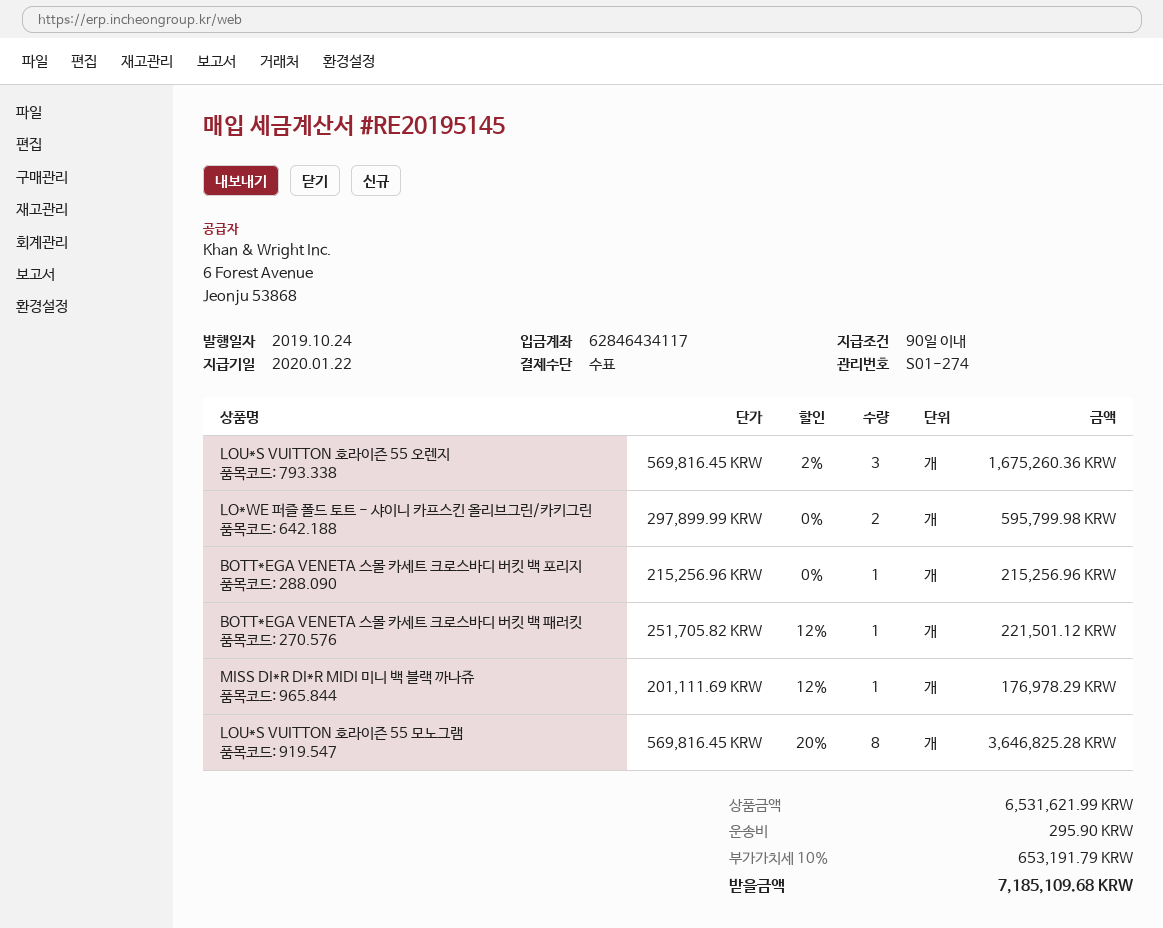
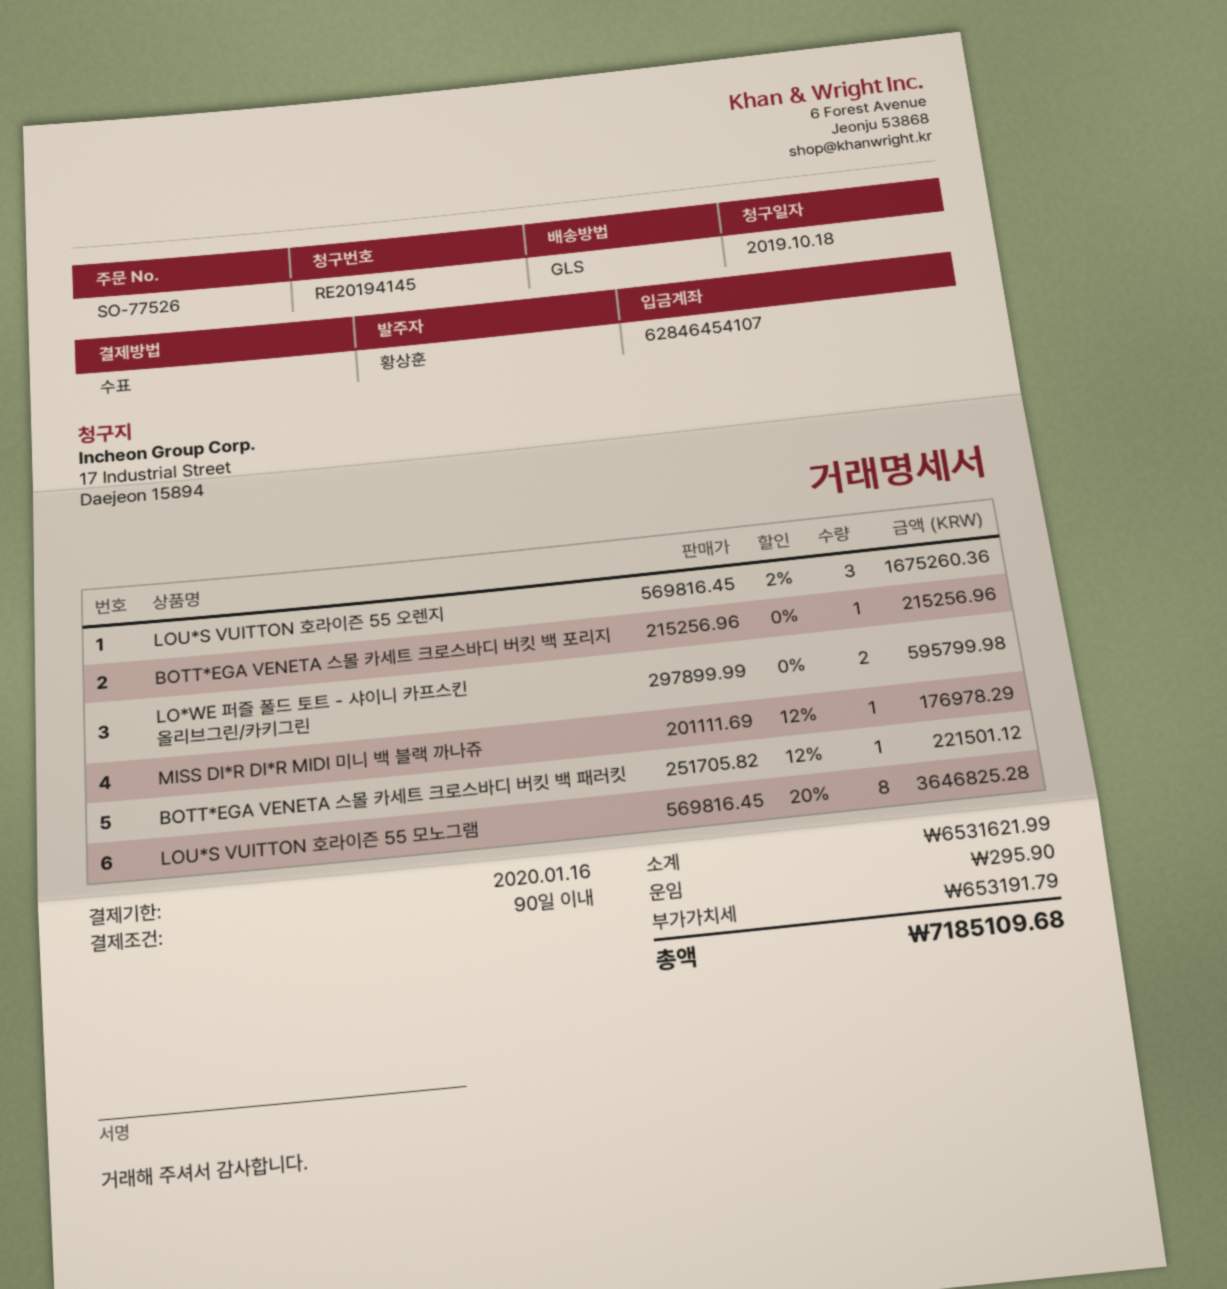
invoice number: RE20195145 -> RE20194145
invoice date: 2019-10-24 -> 2019-10-18
due date: 2020-01-22 -> 2020-01-16
bank account: 62846434117 -> 62846454107

